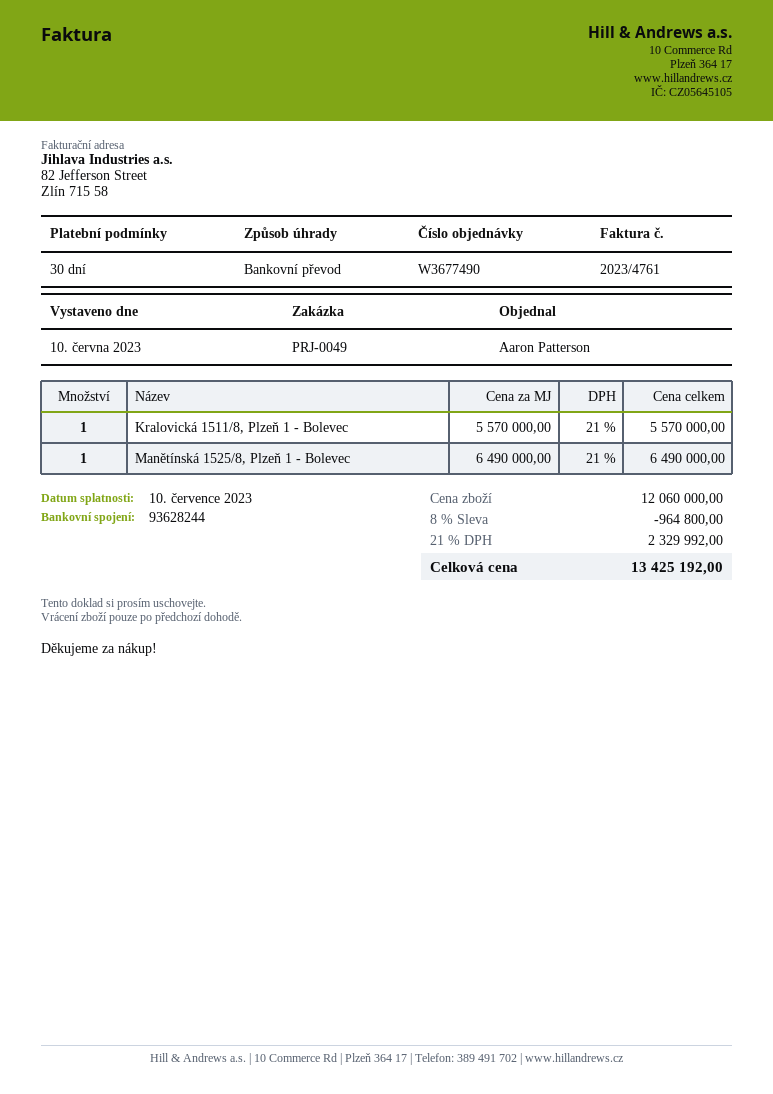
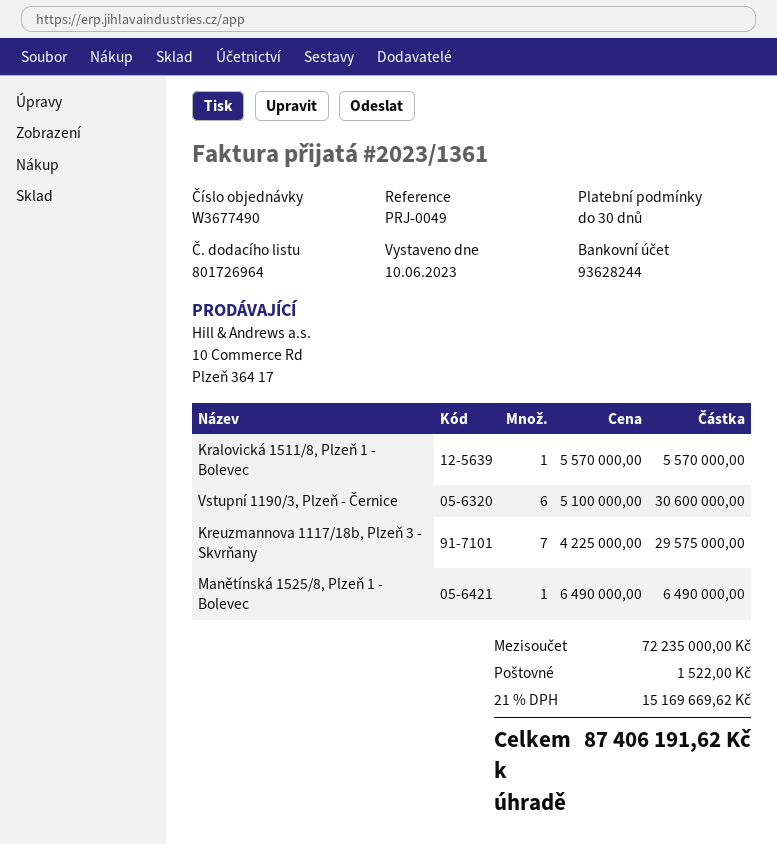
invoice number: 2023/4761 -> 2023/1361
Vstupní 1190/3, Plzeň - Černice: none -> 6 x 5100000.00 = 30600000.00
Kreuzmannova 1117/18b, Plzeň 3 - Skvrňany: none -> 7 x 4225000.00 = 29575000.00
subtotal: 12060000.00 -> 72235000.00
discount: 8% = 964800.00 -> none
shipping: none -> 1522.00
tax: 21% = 2329992.00 -> 21% = 15169669.62
total: 13425192.00 -> 87406191.62

